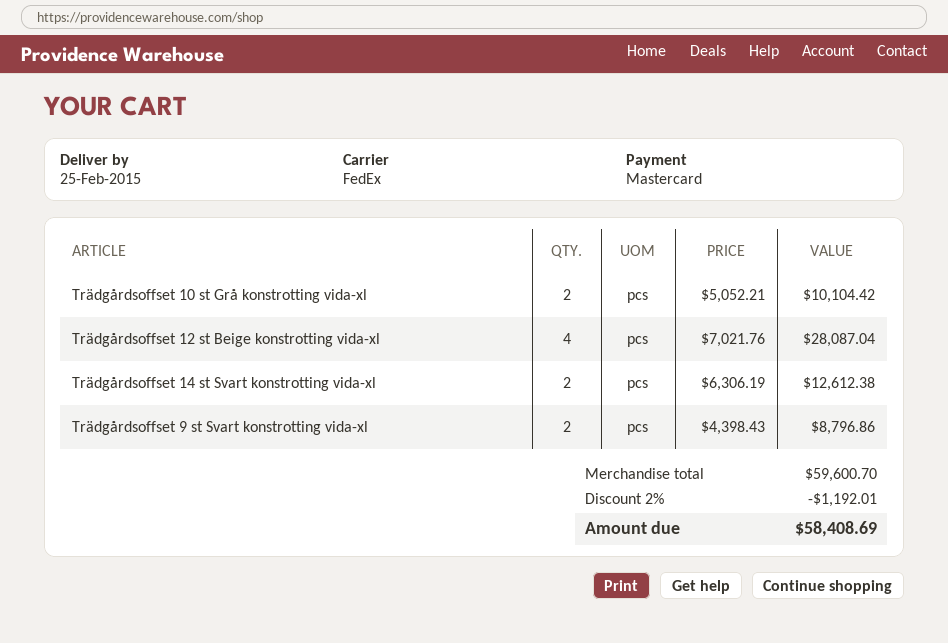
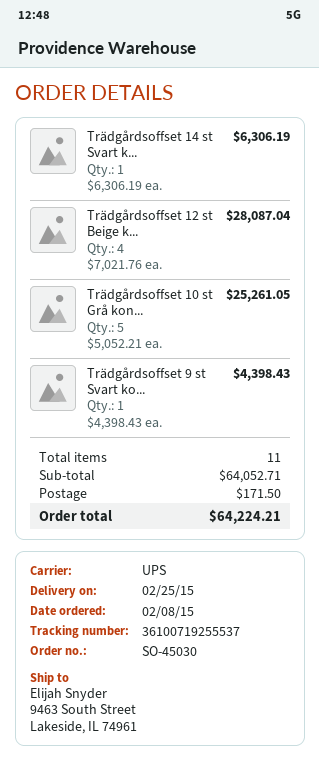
shipping method: FedEx -> UPS
Trädgårdsoffset 10 st Grå konstrotting vida-xl: 2 x 5052.21 = 10104.42 -> 5 x 5052.21 = 25261.05
Trädgårdsoffset 14 st Svart konstrotting vida-xl: 2 x 6306.19 = 12612.38 -> 1 x 6306.19 = 6306.19
Trädgårdsoffset 9 st Svart konstrotting vida-xl: 2 x 4398.43 = 8796.86 -> 1 x 4398.43 = 4398.43
subtotal: 59600.70 -> 64052.71
discount: 2% = 1192.01 -> none
shipping: none -> 171.50
total: 58408.69 -> 64224.21

